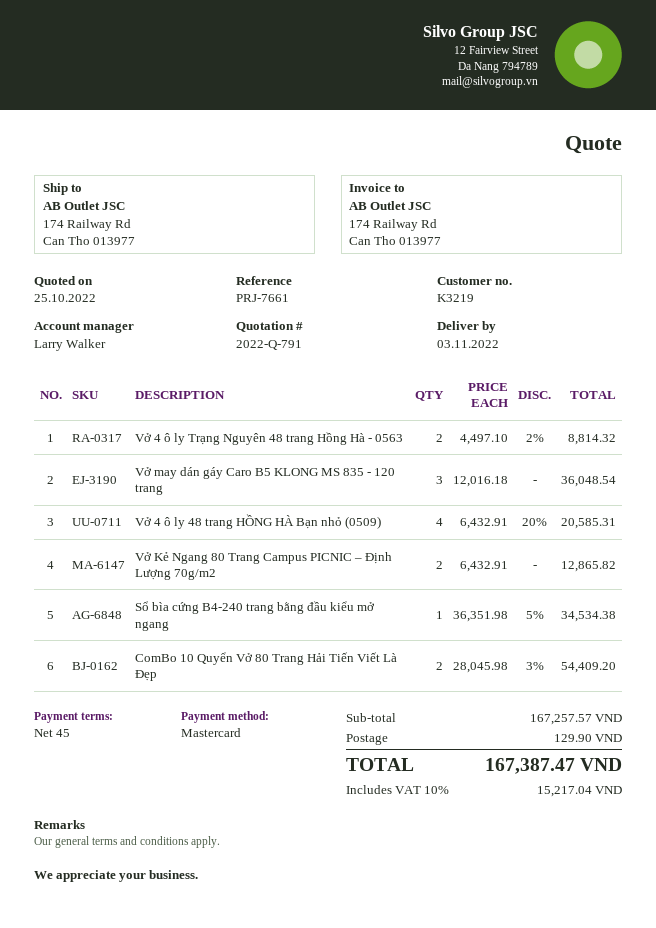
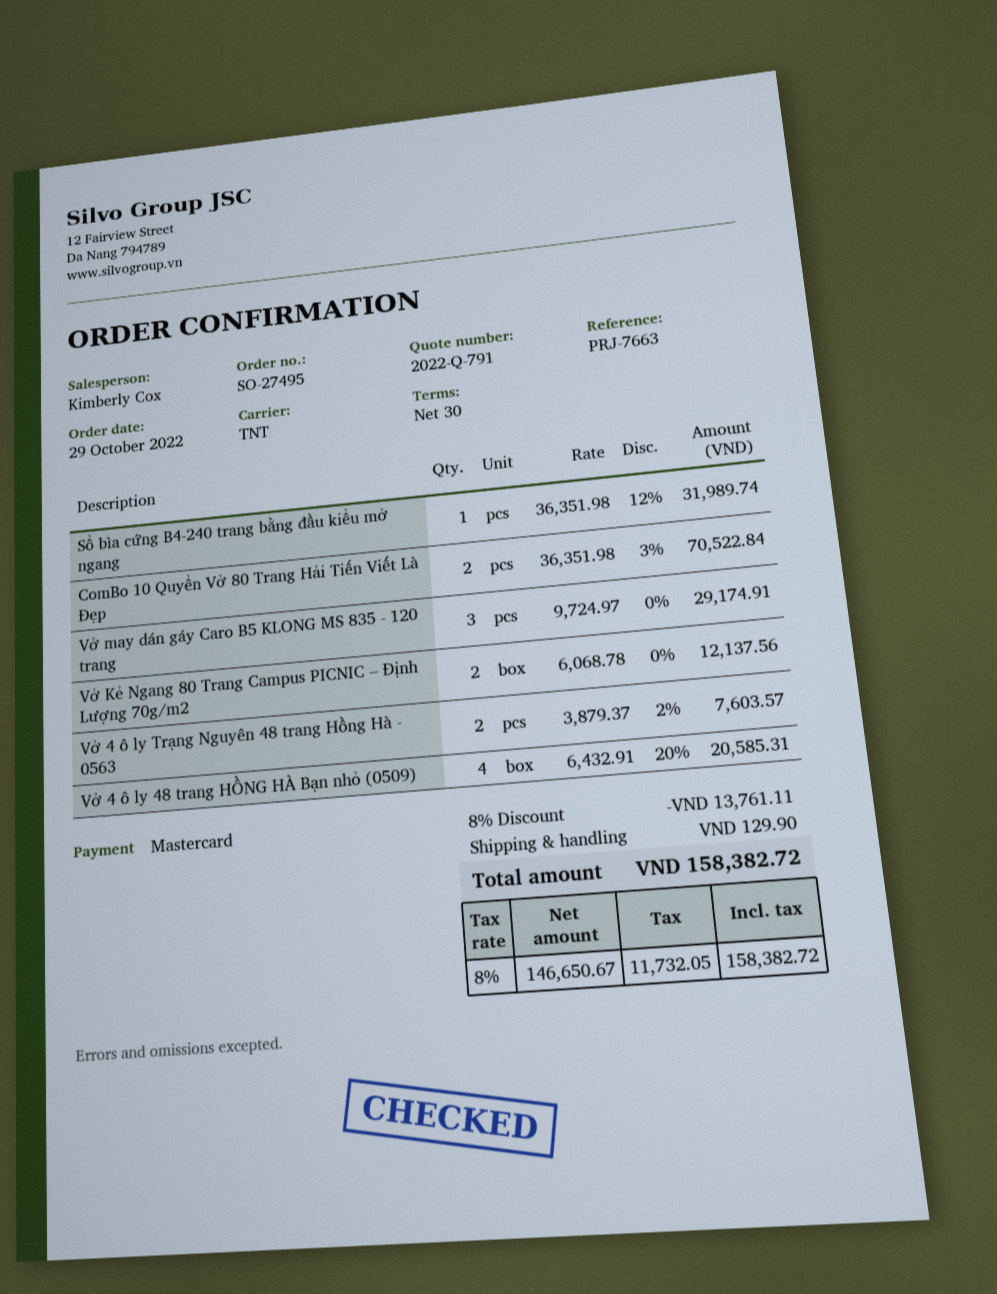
payment terms: 45 days -> 30 days
reference: PRJ-7661 -> PRJ-7663
sales rep: Larry Walker -> Kimberly Cox
Vở 4 ô ly Trạng Nguyên 48 trang Hồng Hà - 0563: 2 x 4497.10 - 2% = 8814.32 -> 2 x 3879.37 - 2% = 7603.57
Vở may dán gáy Caro B5 KLONG MS 835 - 120 trang: 3 x 12016.18 = 36048.54 -> 3 x 9724.97 = 29174.91
Vở Kẻ Ngang 80 Trang Campus PICNIC – Định Lượng 70g/m2: 2 x 6432.91 = 12865.82 -> 2 x 6068.78 = 12137.56
Sổ bìa cứng B4-240 trang bằng đầu kiểu mở ngang: 1 x 36351.98 - 5% = 34534.38 -> 1 x 36351.98 - 12% = 31989.74
ComBo 10 Quyển Vở 80 Trang Hải Tiến Viết Là Đẹp: 2 x 28045.98 - 3% = 54409.20 -> 2 x 36351.98 - 3% = 70522.84
discount: none -> 8% = 13761.11
tax: 10% = 15217.04 -> 8% = 11732.05
total: 167387.47 -> 158382.72

